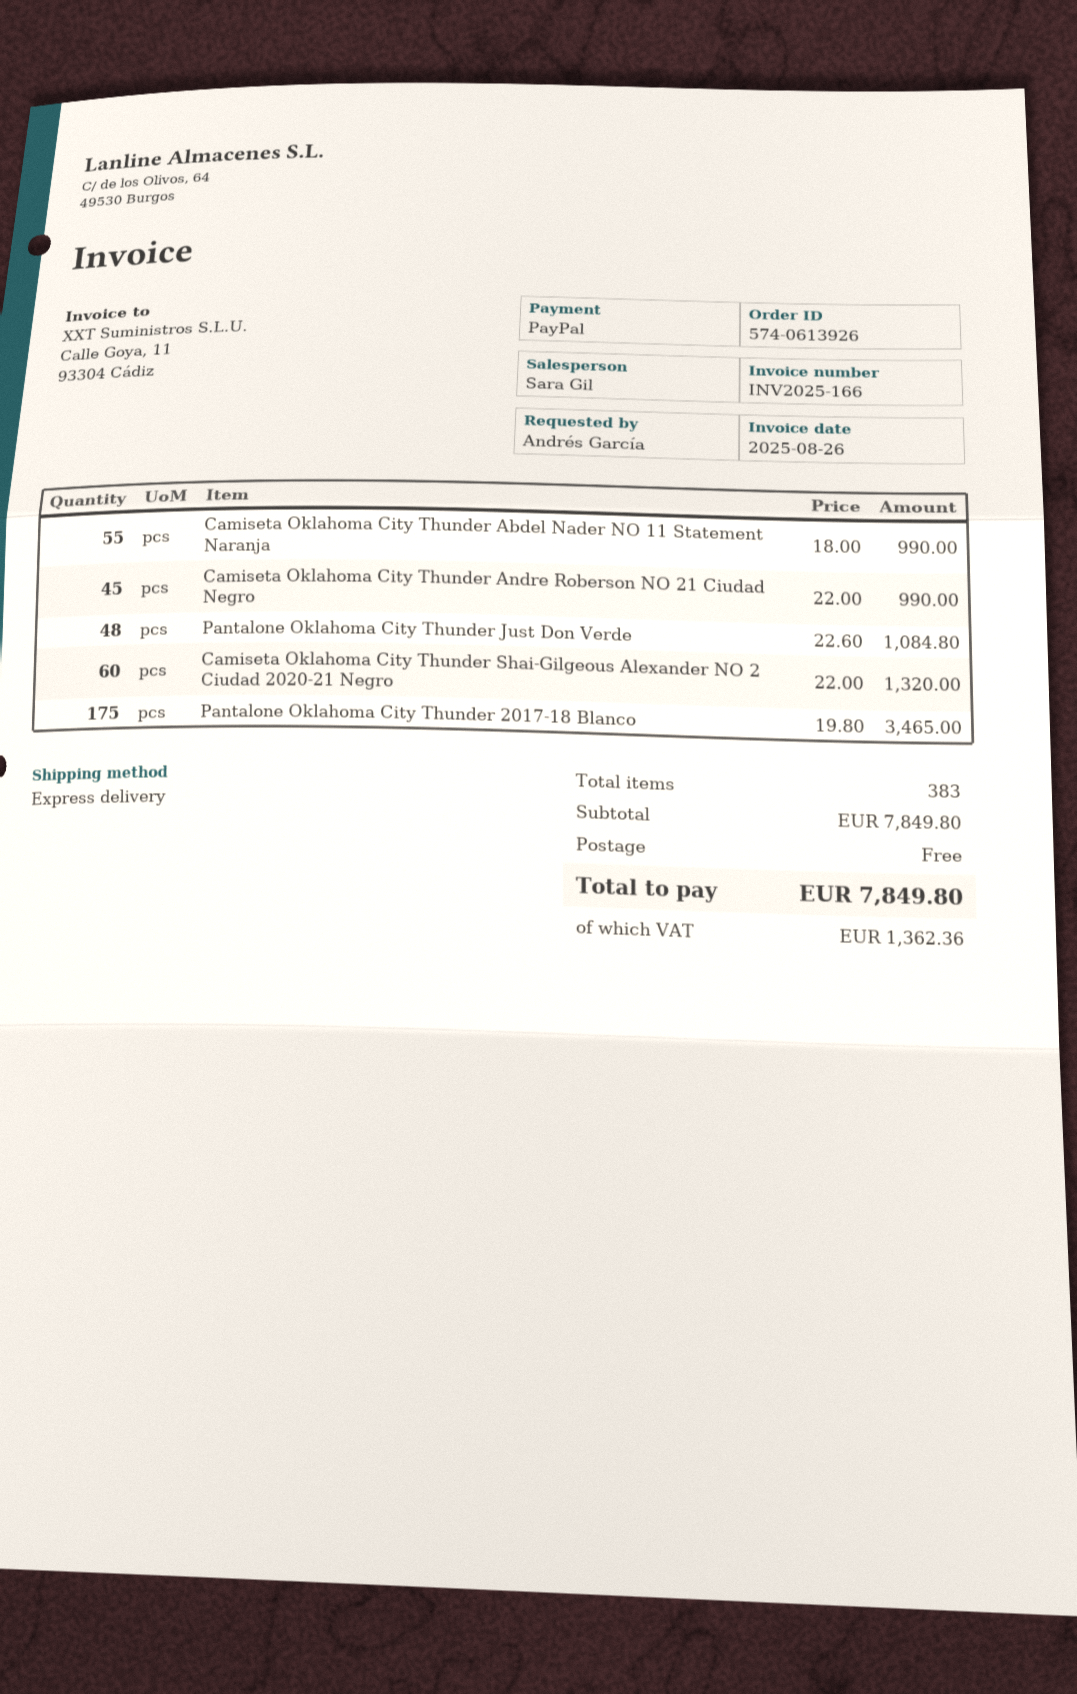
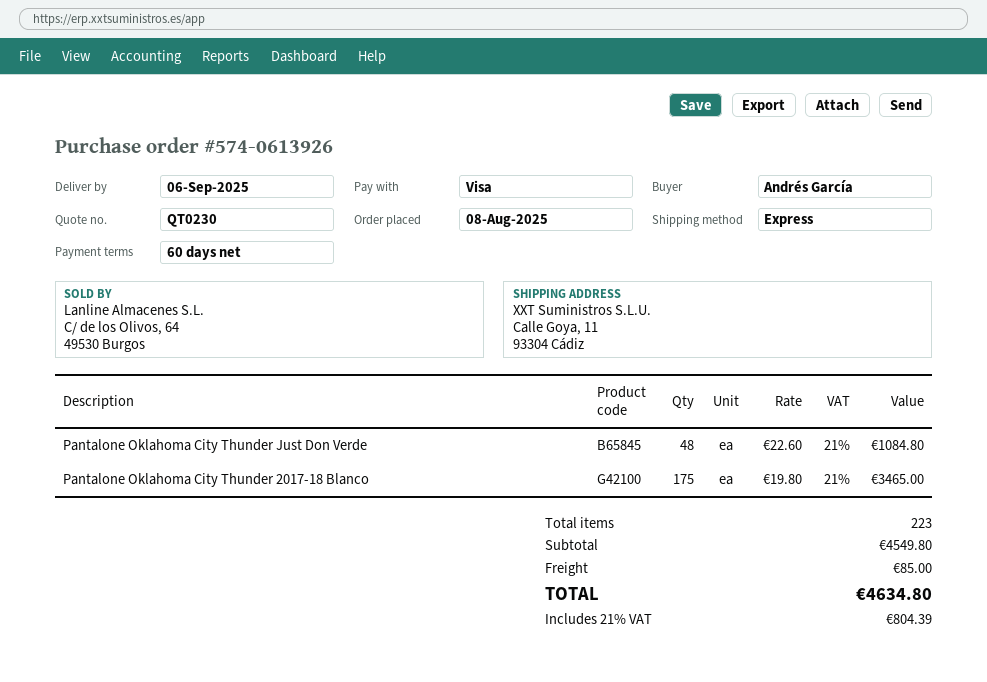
payment method: PayPal -> Visa
Camiseta Oklahoma City Thunder Abdel Nader NO 11 Statement Naranja: 55 x 18.00 = 990.00 -> none
Camiseta Oklahoma City Thunder Andre Roberson NO 21 Ciudad Negro: 45 x 22.00 = 990.00 -> none
Camiseta Oklahoma City Thunder Shai-Gilgeous Alexander NO 2 Ciudad 2020-21 Negro: 60 x 22.00 = 1320.00 -> none
total quantity: 383 -> 223
subtotal: 7849.80 -> 4549.80
shipping: 0.00 -> 85.00
tax: 1362.36 -> 804.39
total: 7849.80 -> 4634.80

